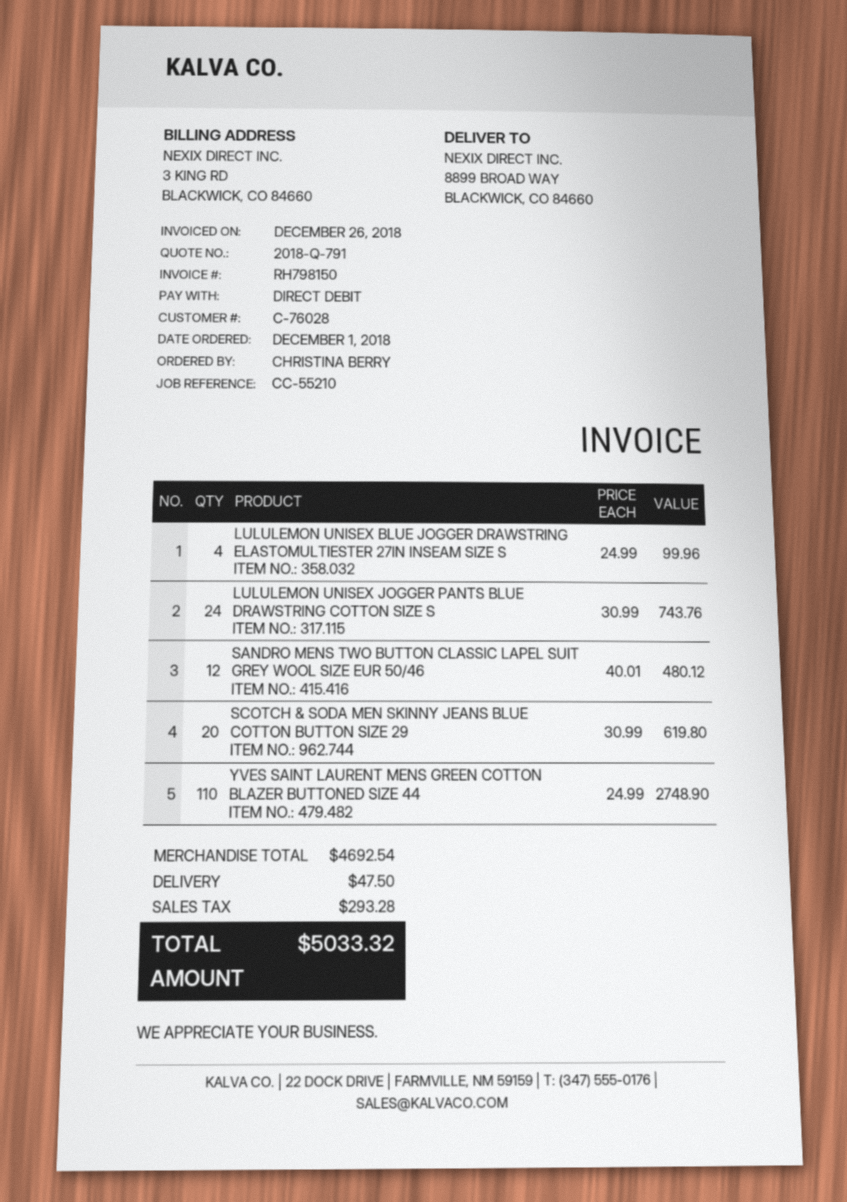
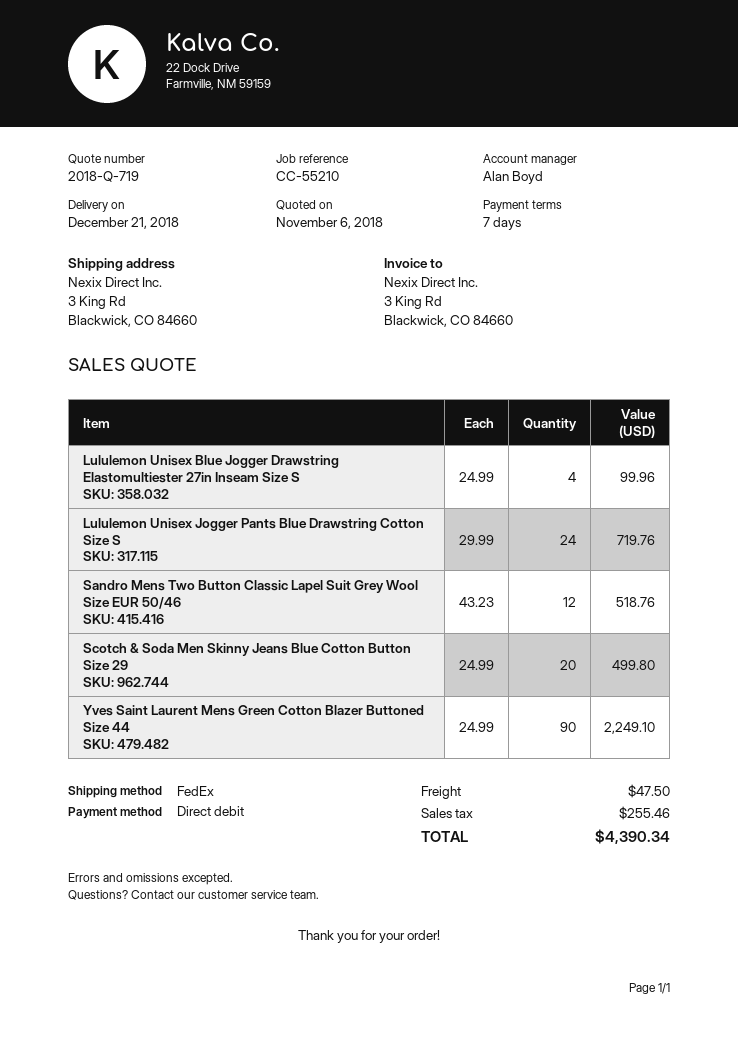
quote number: 2018-Q-791 -> 2018-Q-719
ship to: 8899 BROAD WAY, BLACKWICK, CO 84660 -> 3 King Rd, Blackwick, CO 84660
LULULEMON UNISEX JOGGER PANTS BLUE DRAWSTRING COTTON SIZE S: 24 x 30.99 = 743.76 -> 24 x 29.99 = 719.76
SANDRO MENS TWO BUTTON CLASSIC LAPEL SUIT GREY WOOL SIZE EUR 50/46: 12 x 40.01 = 480.12 -> 12 x 43.23 = 518.76
SCOTCH & SODA MEN SKINNY JEANS BLUE COTTON BUTTON SIZE 29: 20 x 30.99 = 619.80 -> 20 x 24.99 = 499.80
YVES SAINT LAURENT MENS GREEN COTTON BLAZER BUTTONED SIZE 44: 110 x 24.99 = 2748.90 -> 90 x 24.99 = 2249.10
tax: 293.28 -> 255.46
total: 5033.32 -> 4390.34

